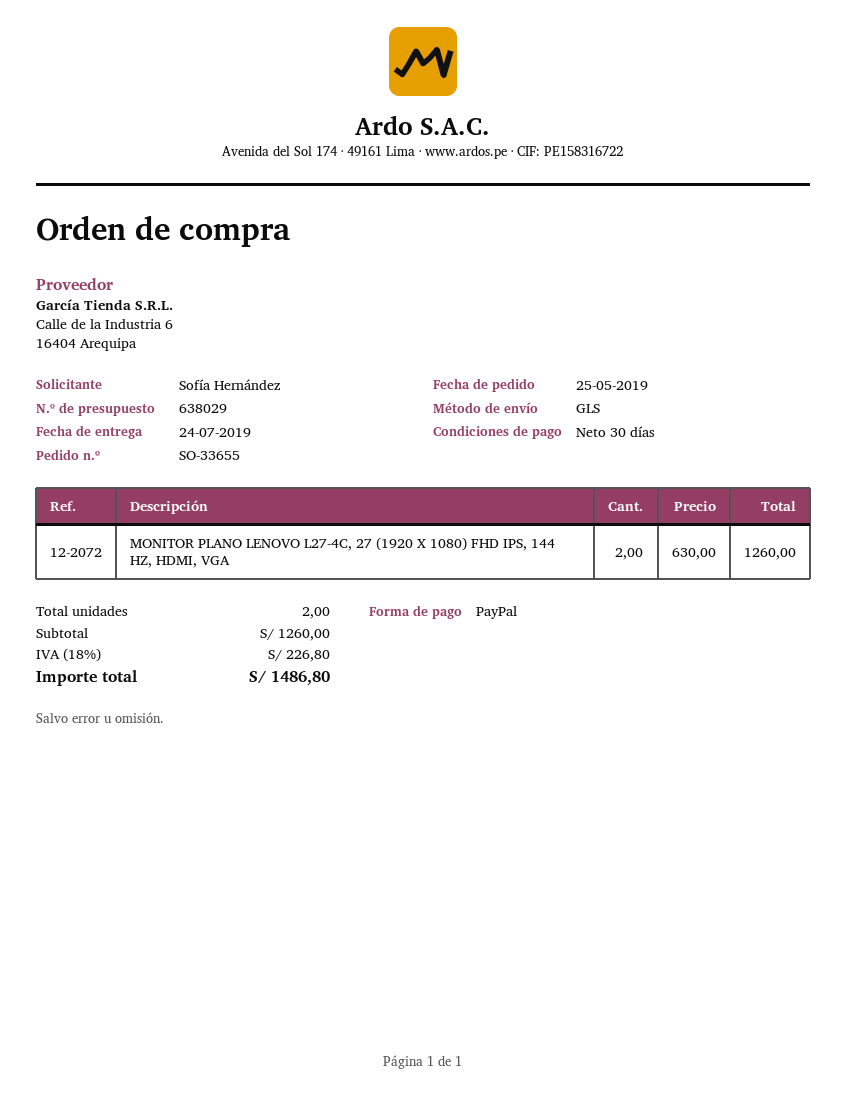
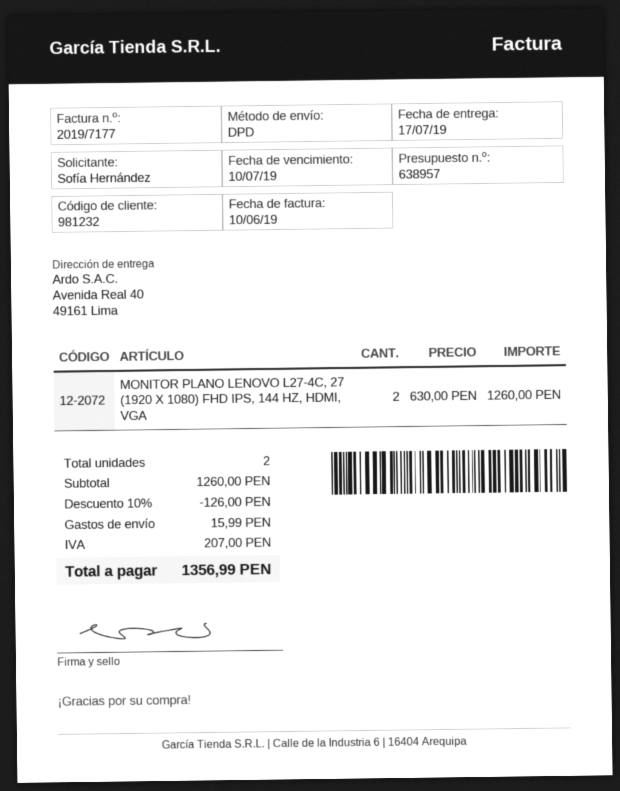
quote number: 638029 -> 638957
delivery date: 2019-07-24 -> 2019-07-17
shipping method: GLS -> DPD
discount: none -> 10% = 126.00
shipping: none -> 15.99
tax: 226.80 -> 207.00
total: 1486.80 -> 1356.99

